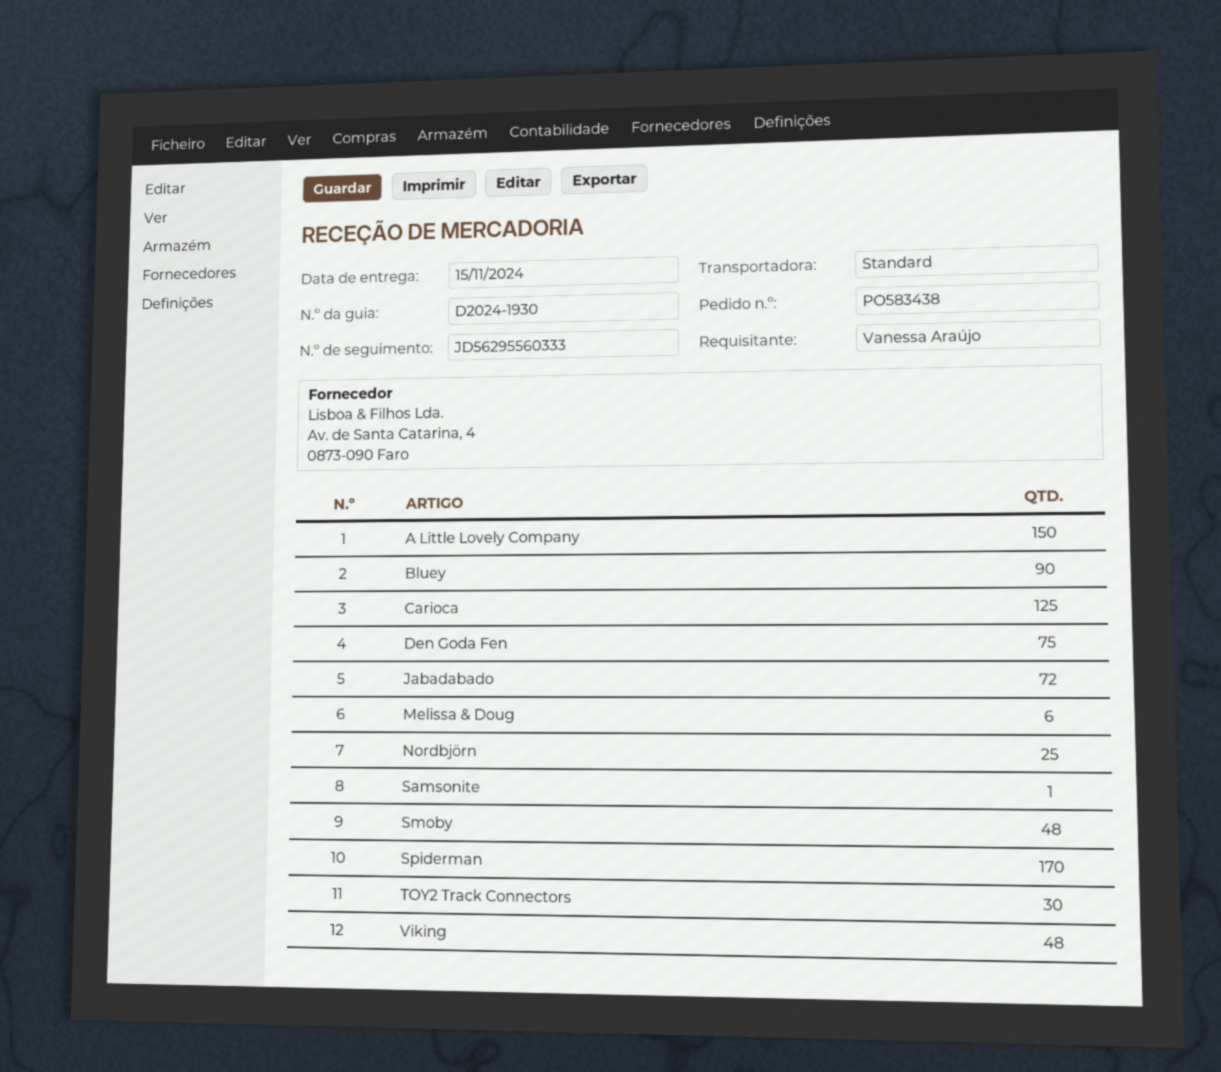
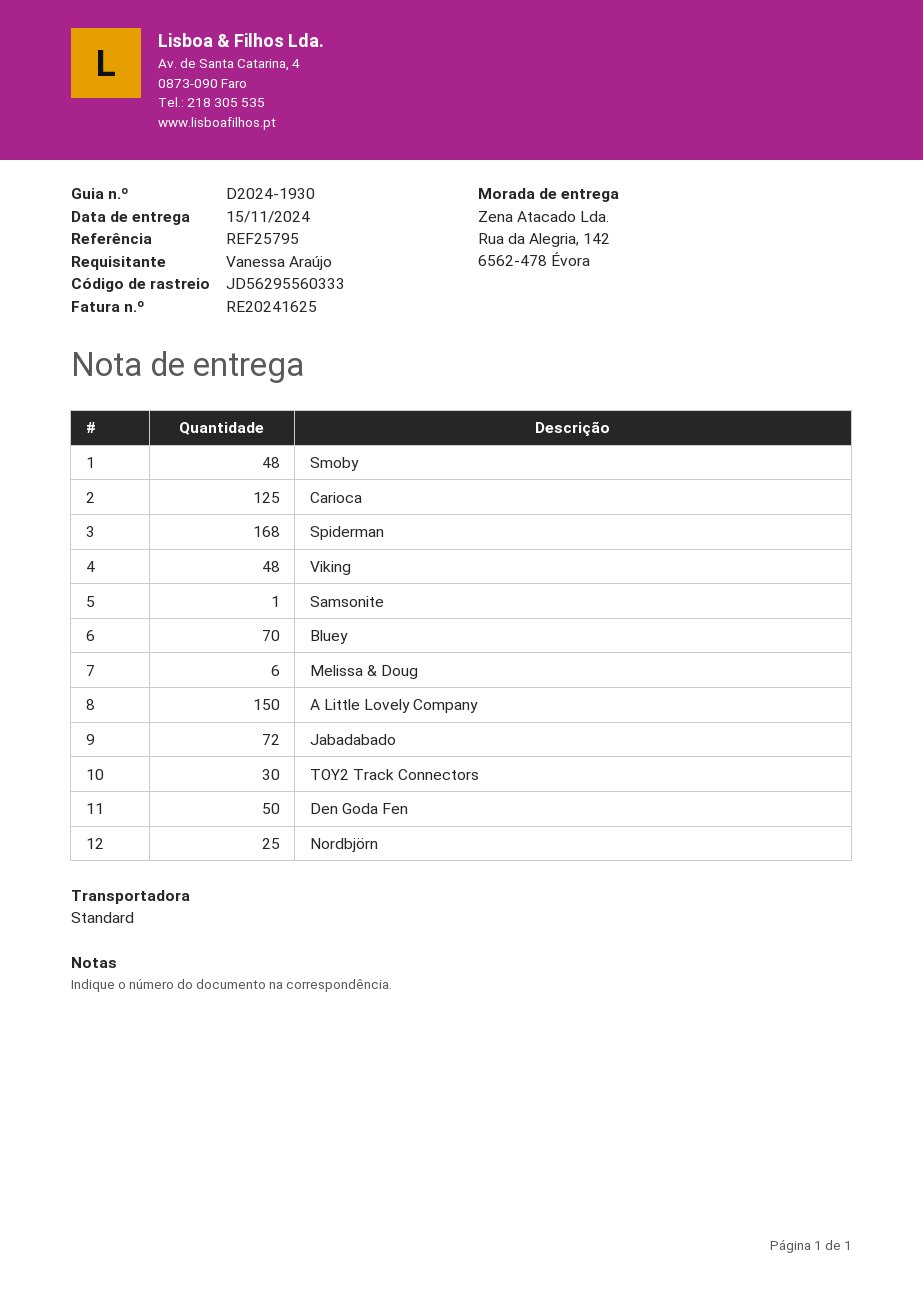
Bluey: 90 -> 70
Den Goda Fen: 75 -> 50
Spiderman: 170 -> 168

